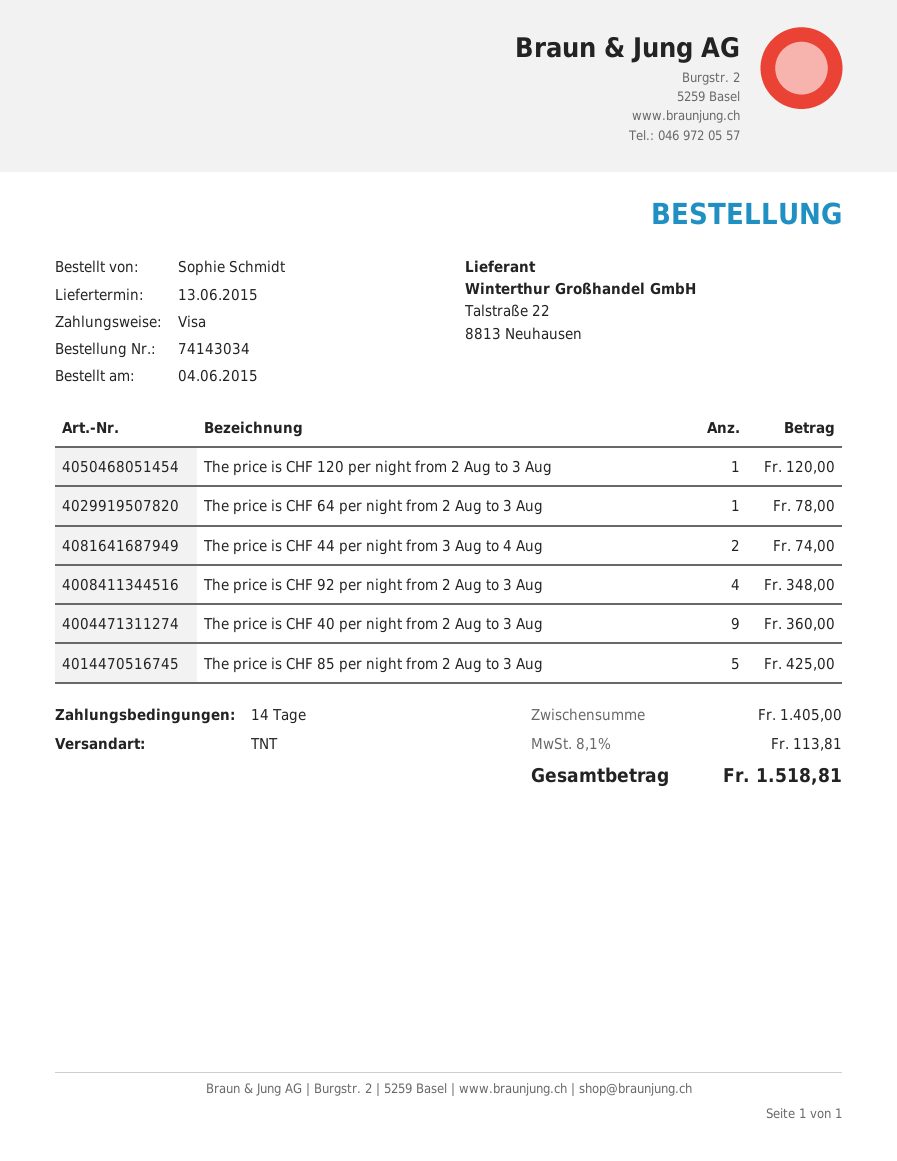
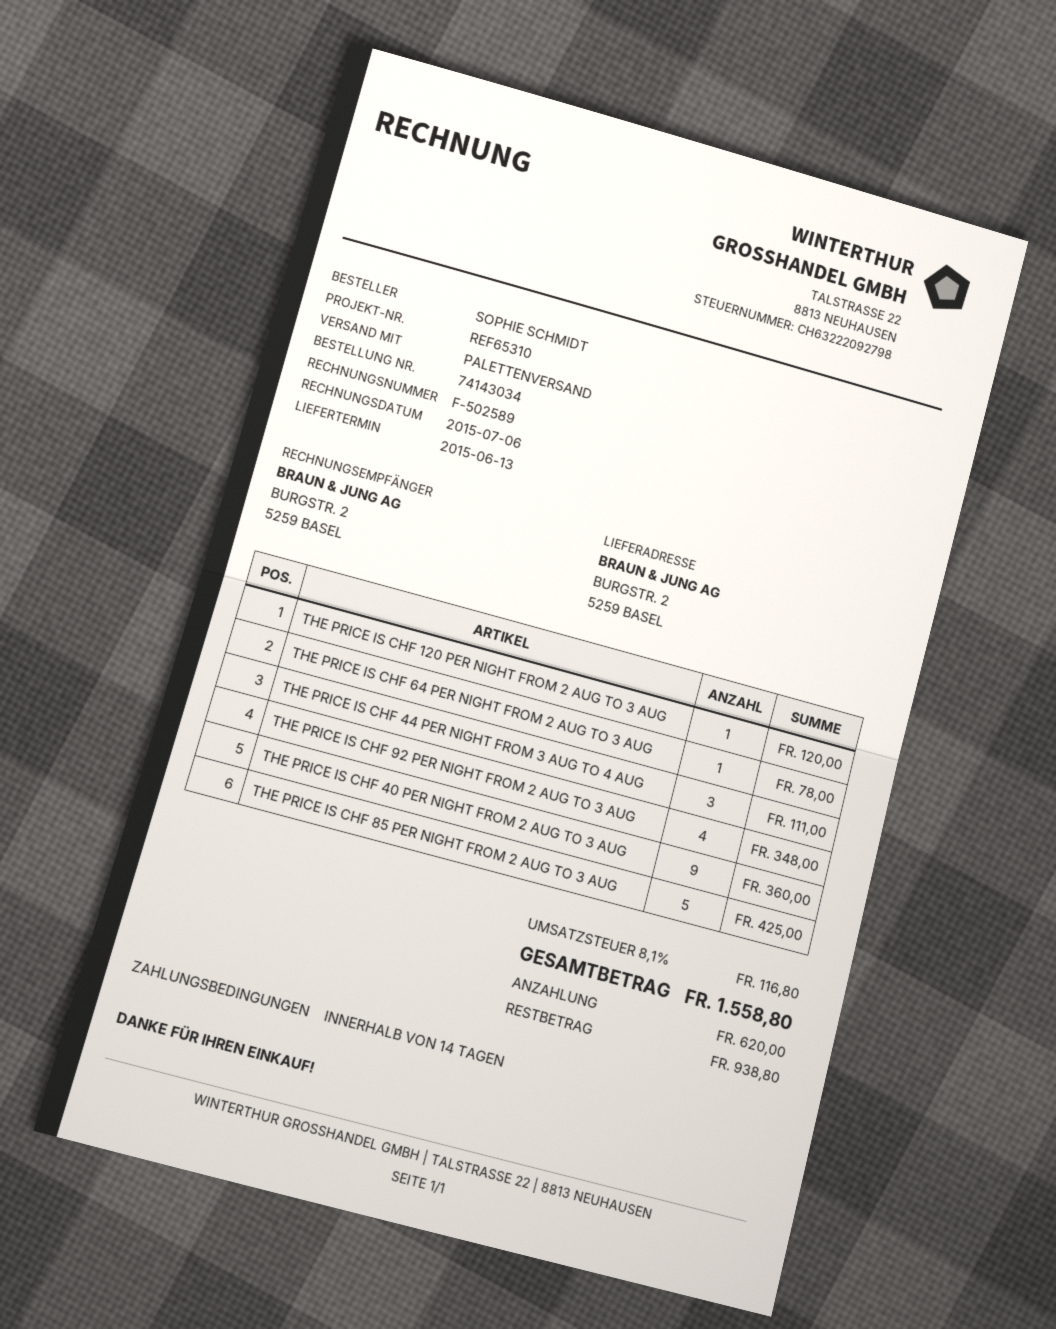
shipping method: TNT -> pallet freight
The price is CHF 44 per night from 3 Aug to 4 Aug: 2 for 74.00 -> 3 for 111.00
tax: 8.1% = 113.81 -> 8.1% = 116.80
total: 1518.81 -> 1558.80

